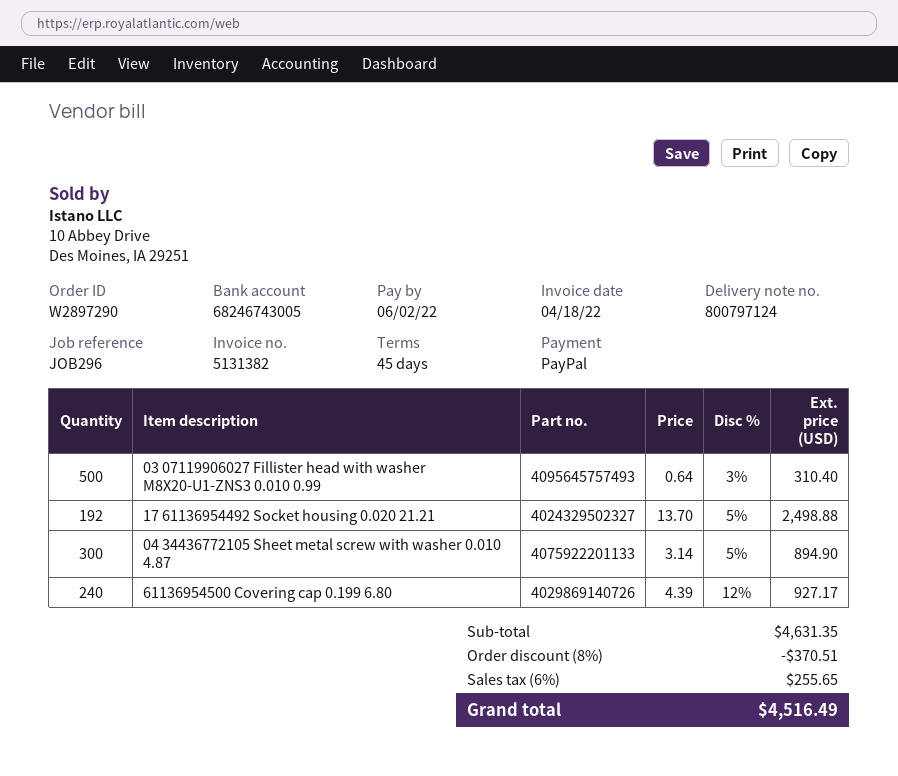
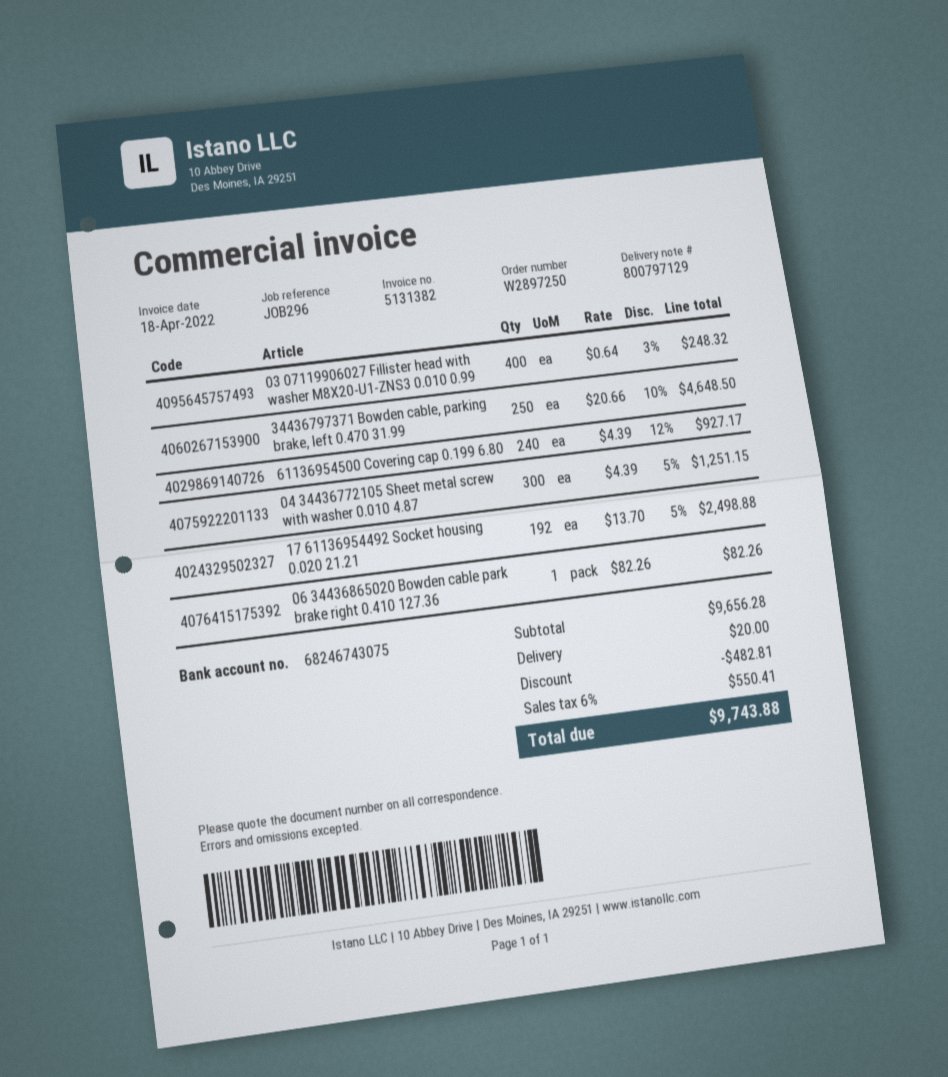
order number: W2897290 -> W2897250
delivery note number: 800797124 -> 800797129
bank account: 68246743005 -> 68246743075
03 07119906027 Fillister head with washer M8X20-U1-ZNS3 0.010 0.99: 500 x 0.64 - 3% = 310.40 -> 400 x 0.64 - 3% = 248.32
04 34436772105 Sheet metal screw with washer 0.010 4.87: 300 x 3.14 - 5% = 894.90 -> 300 x 4.39 - 5% = 1251.15
34436797371 Bowden cable, parking brake, left 0.470 31.99: none -> 250 x 20.66 - 10% = 4648.50
06 34436865020 Bowden cable park brake right 0.410 127.36: none -> 1 x 82.26 = 82.26
subtotal: 4631.35 -> 9656.28
discount: 370.51 -> 482.81
shipping: none -> 20.00
tax: 6% = 255.65 -> 6% = 550.41
total: 4516.49 -> 9743.88

